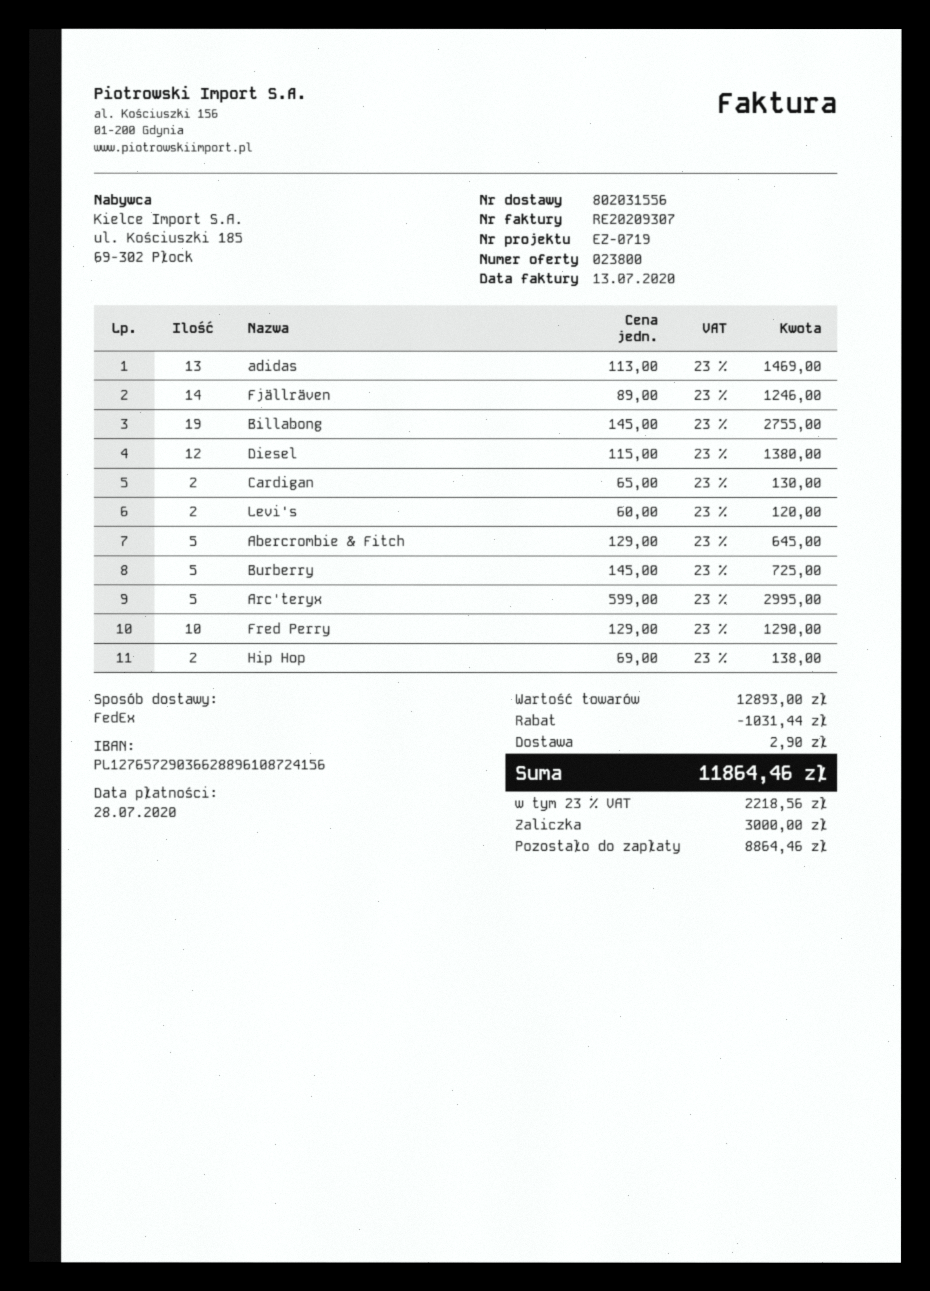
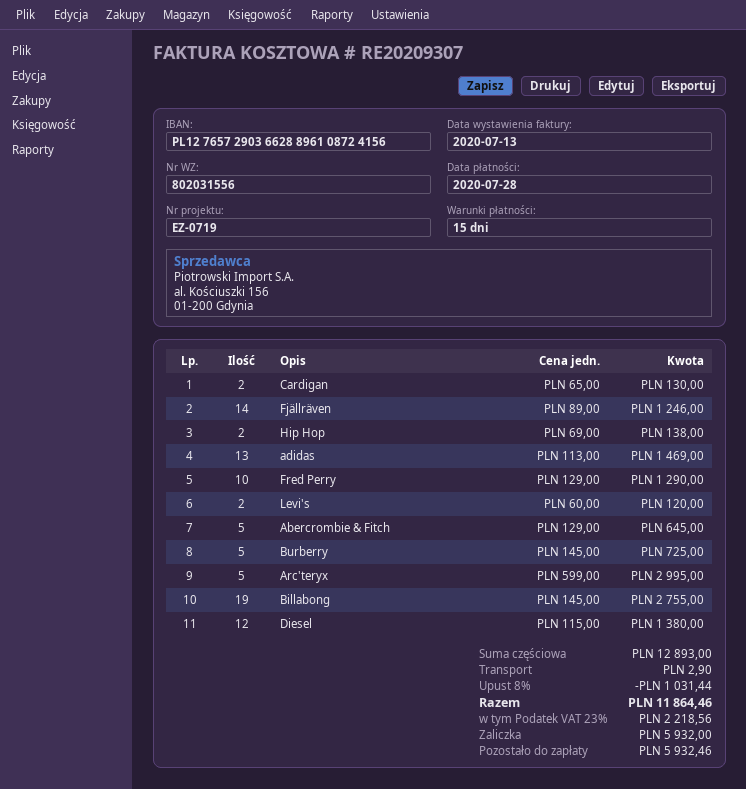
deposit: 3000.00 -> 5932.00
balance: 8864.46 -> 5932.46

